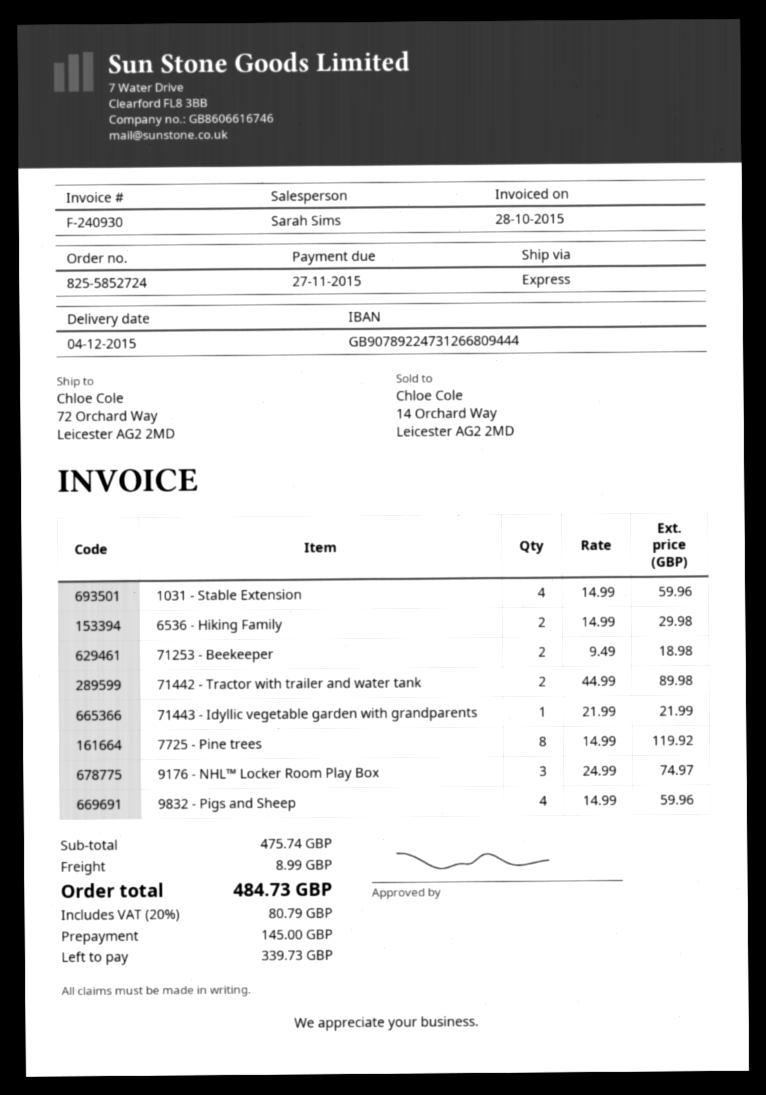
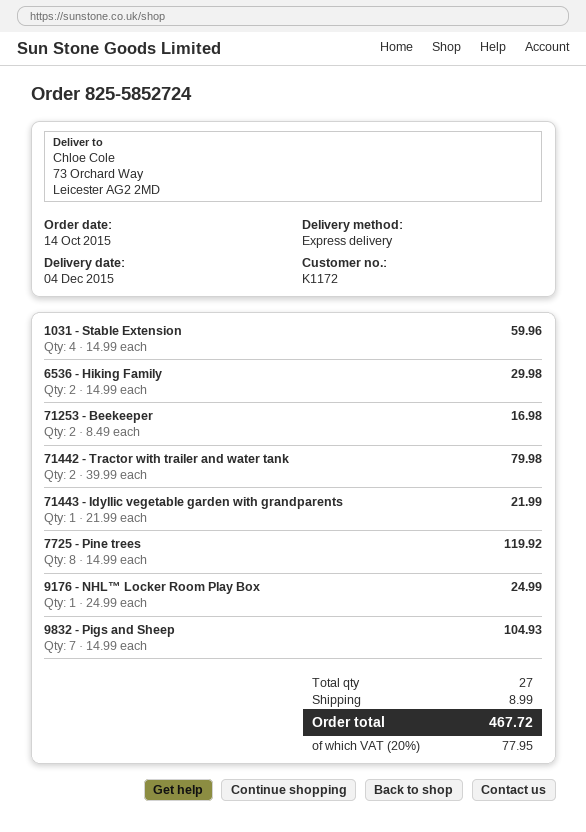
ship to: 72 Orchard Way, Leicester AG2 2MD -> 73 Orchard Way, Leicester AG2 2MD
71253 - Beekeeper: 2 x 9.49 = 18.98 -> 2 x 8.49 = 16.98
71442 - Tractor with trailer and water tank: 2 x 44.99 = 89.98 -> 2 x 39.99 = 79.98
9176 - NHL™ Locker Room Play Box: 3 x 24.99 = 74.97 -> 1 x 24.99 = 24.99
9832 - Pigs and Sheep: 4 x 14.99 = 59.96 -> 7 x 14.99 = 104.93
tax: 20% = 80.79 -> 20% = 77.95
total: 484.73 -> 467.72

